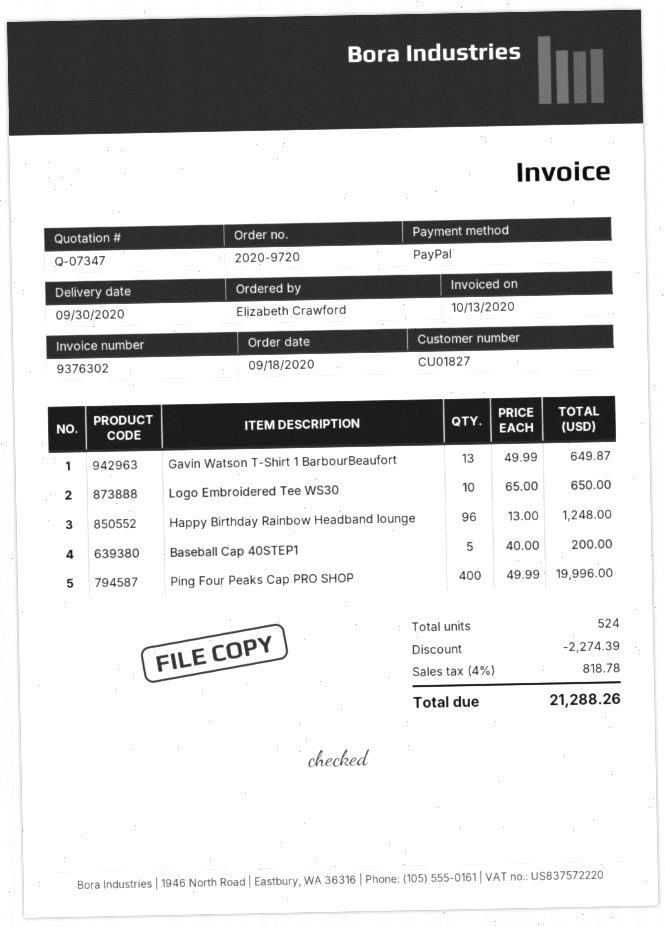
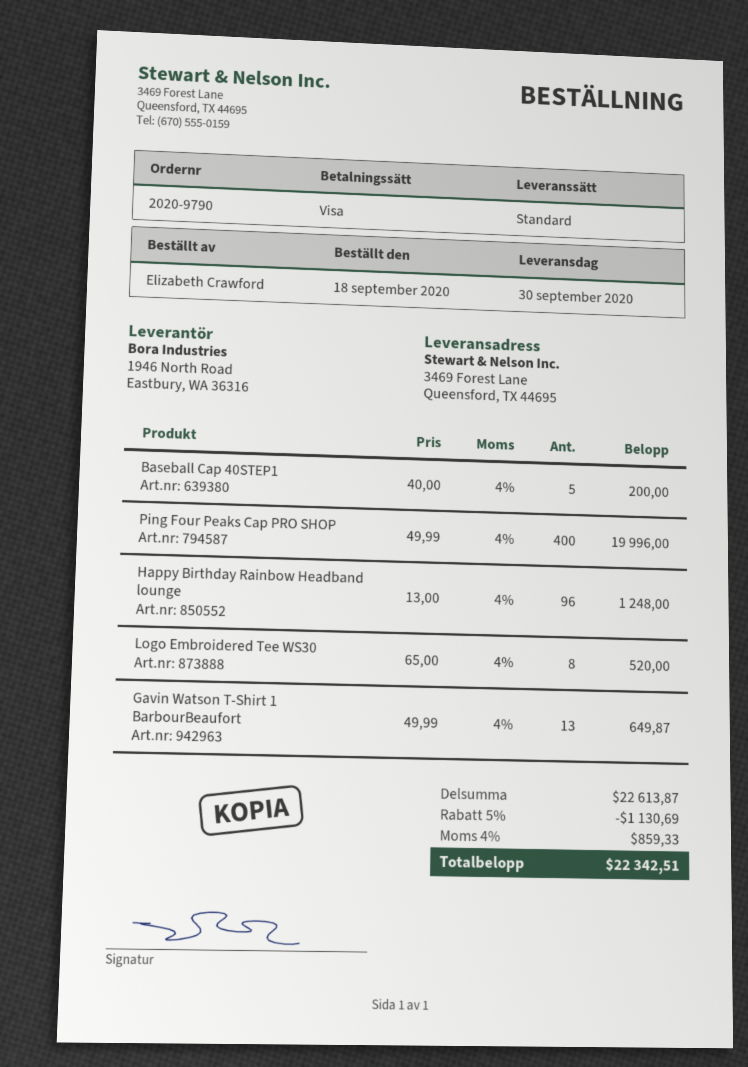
order number: 2020-9720 -> 2020-9790
payment method: PayPal -> Visa
Logo Embroidered Tee WS30: 10 x 65.00 = 650.00 -> 8 x 65.00 = 520.00
discount: 2274.39 -> 1130.69
tax: 4% = 818.78 -> 4% = 859.33
total: 21288.26 -> 22342.51

